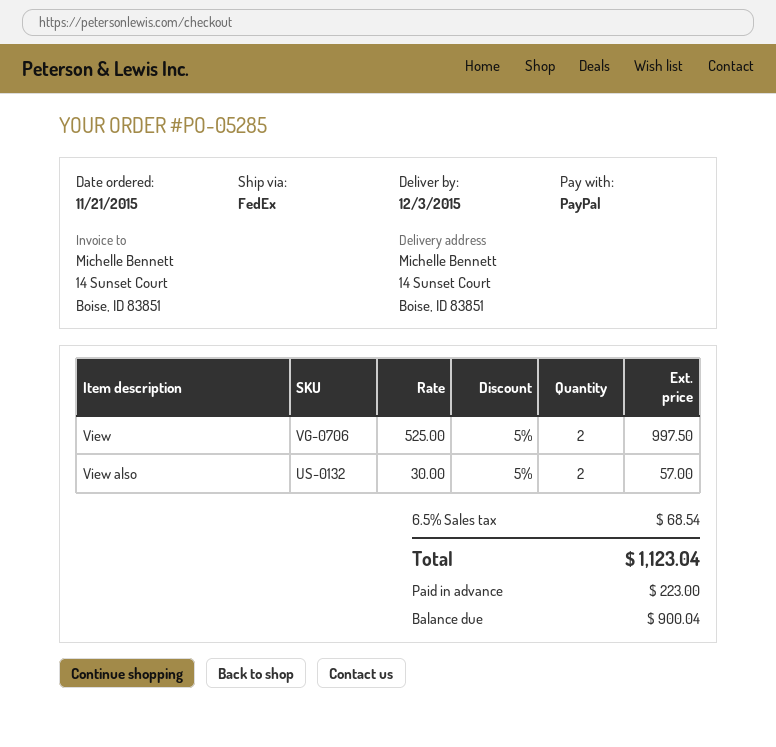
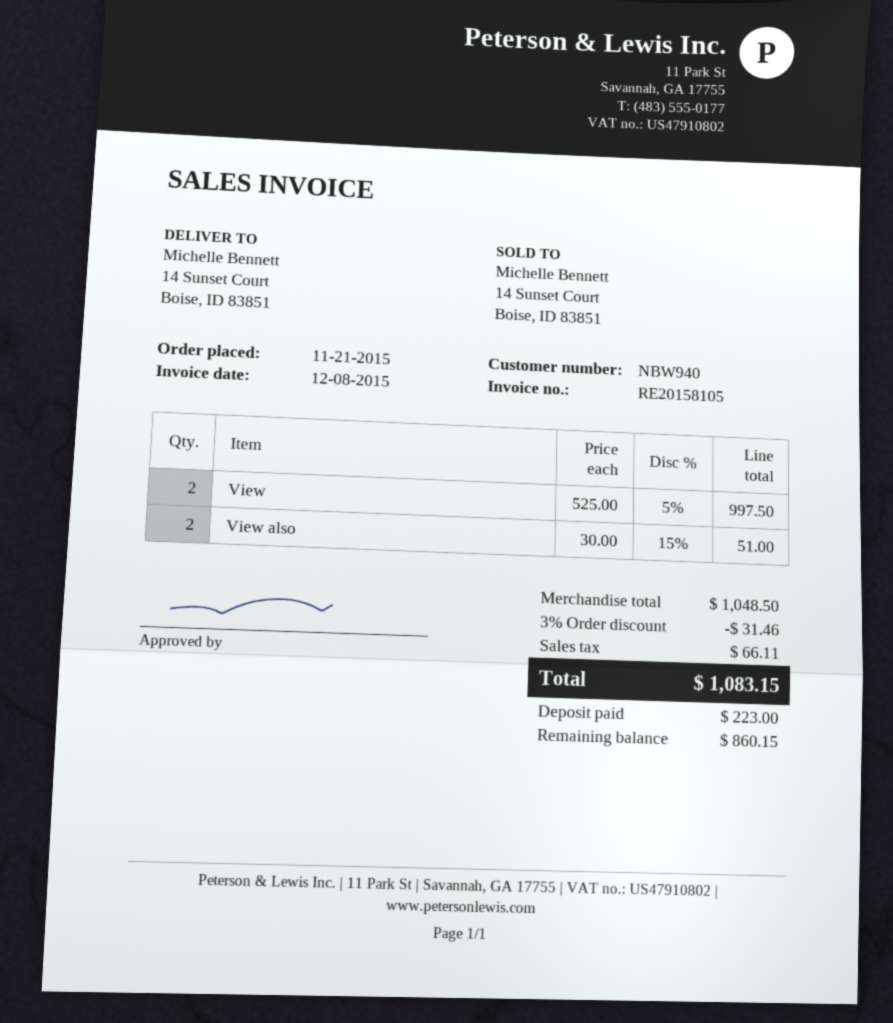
View also: 2 x 30.00 - 5% = 57.00 -> 2 x 30.00 - 15% = 51.00
discount: none -> 3% = 31.46
tax: 68.54 -> 66.11
total: 1123.04 -> 1083.15
balance: 900.04 -> 860.15

